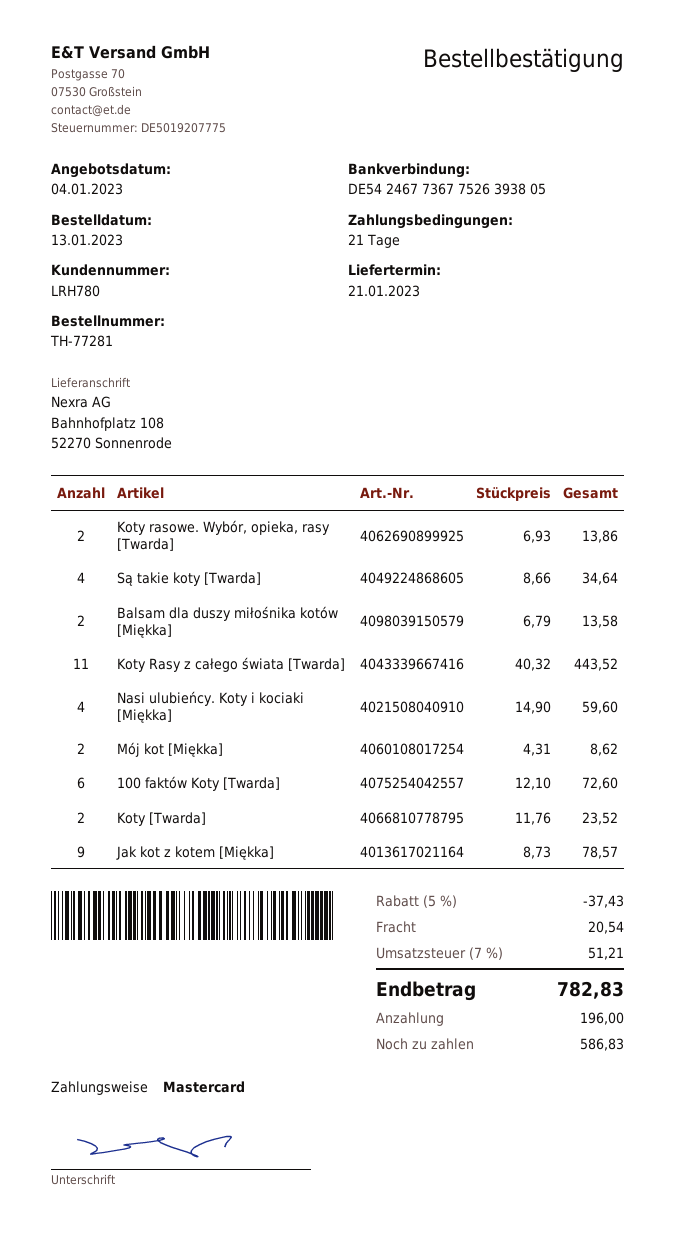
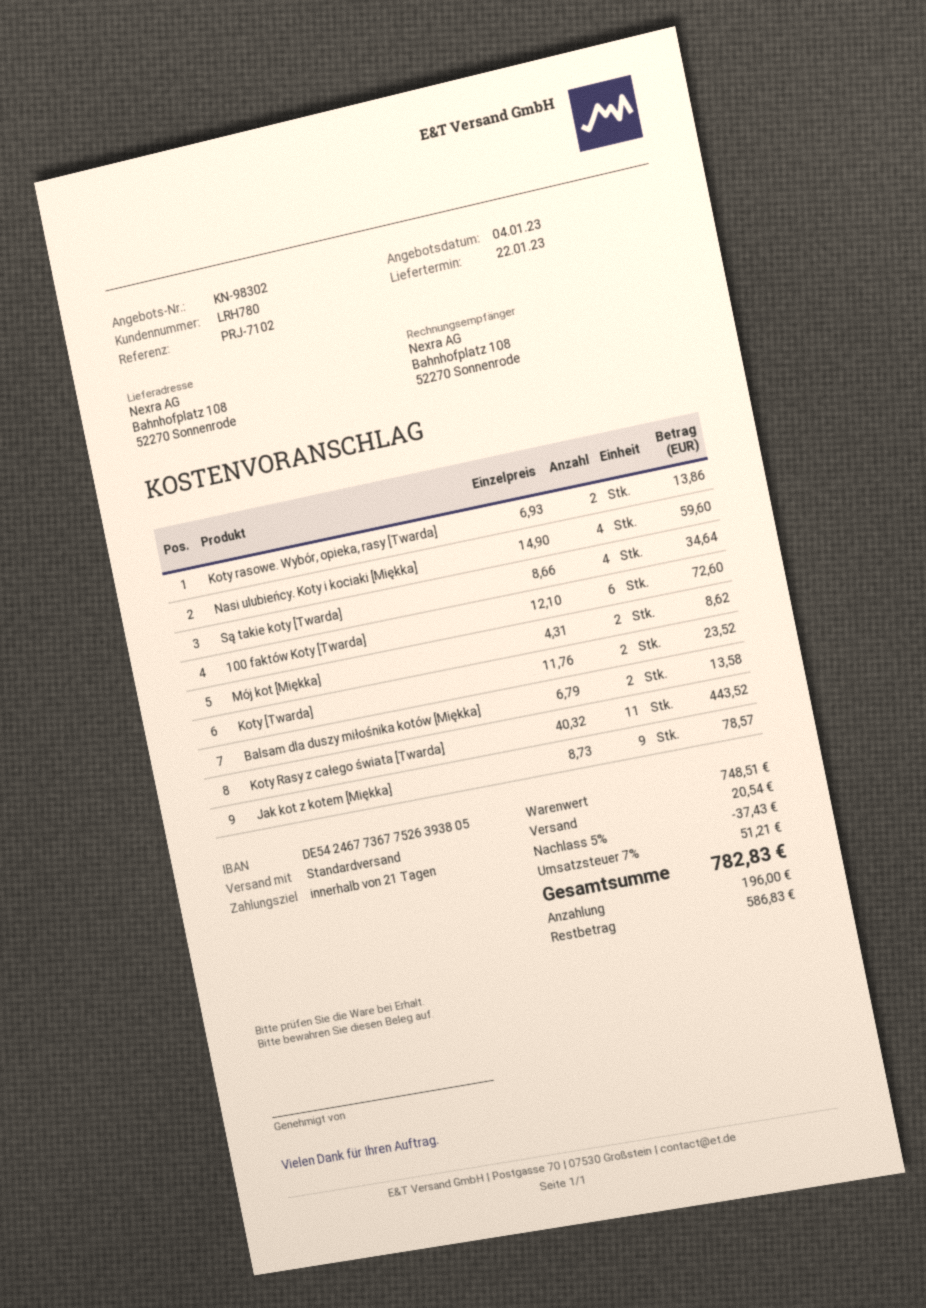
delivery date: 2023-01-21 -> 2023-01-22

